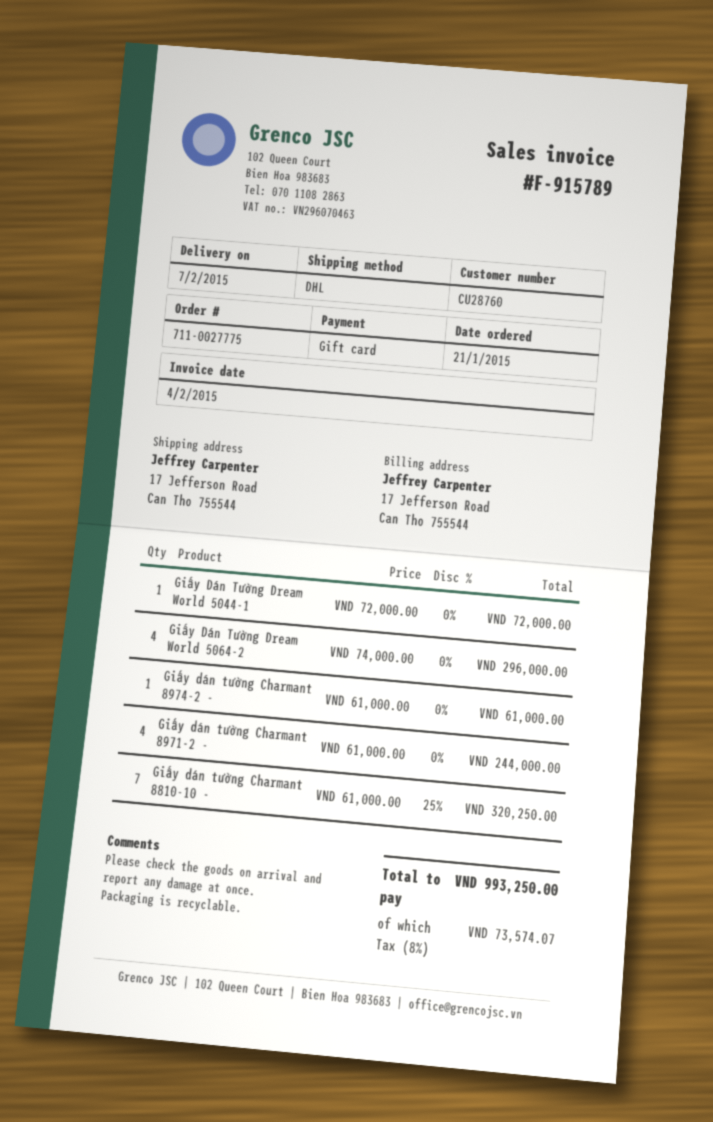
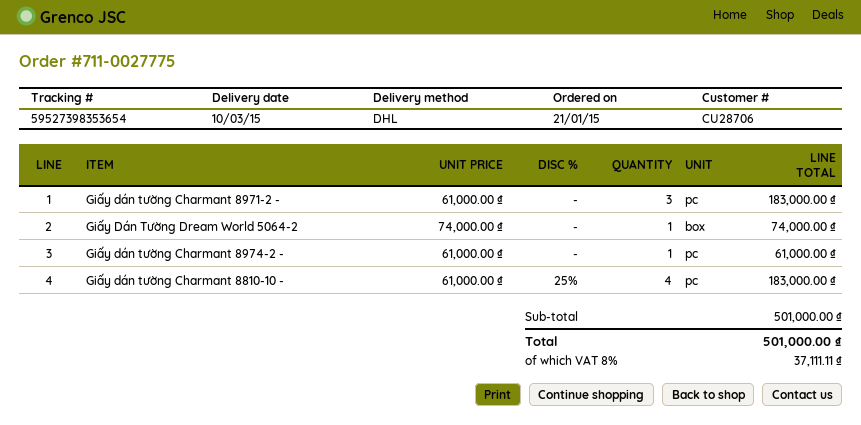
delivery date: 2015-02-07 -> 2015-03-10
customer number: CU28760 -> CU28706
Giấy Dán Tường Dream World 5044-1: 1 x 72000.00 = 72000.00 -> none
Giấy Dán Tường Dream World 5064-2: 4 x 74000.00 = 296000.00 -> 1 x 74000.00 = 74000.00
Giấy dán tường Charmant 8971-2 -: 4 x 61000.00 = 244000.00 -> 3 x 61000.00 = 183000.00
Giấy dán tường Charmant 8810-10 -: 7 x 61000.00 - 25% = 320250.00 -> 4 x 61000.00 - 25% = 183000.00
tax: 8% = 73574.07 -> 8% = 37111.11
total: 993250.00 -> 501000.00

